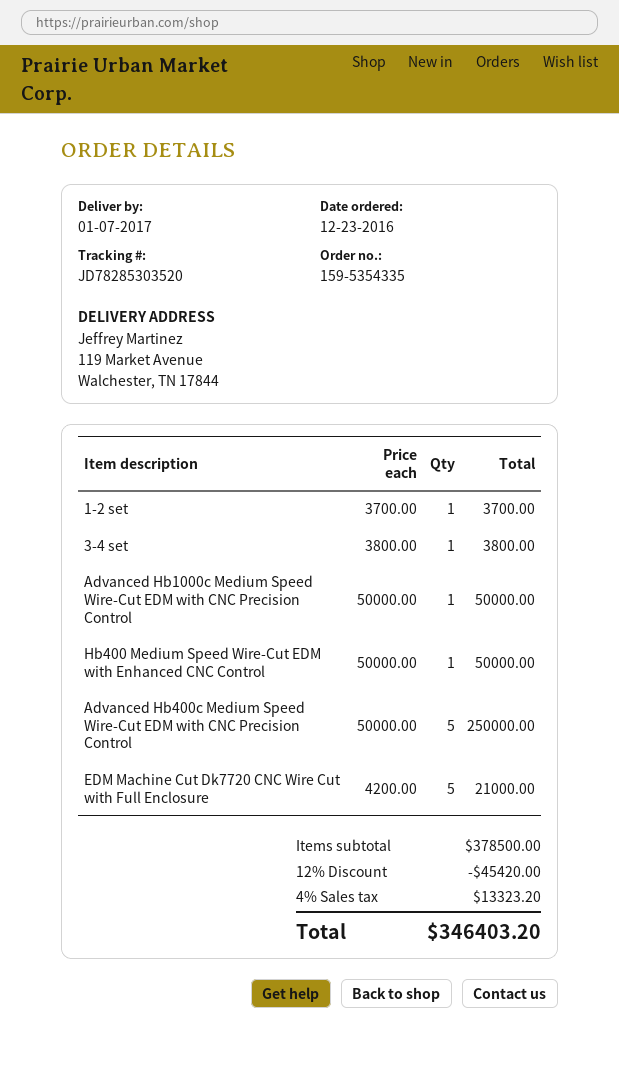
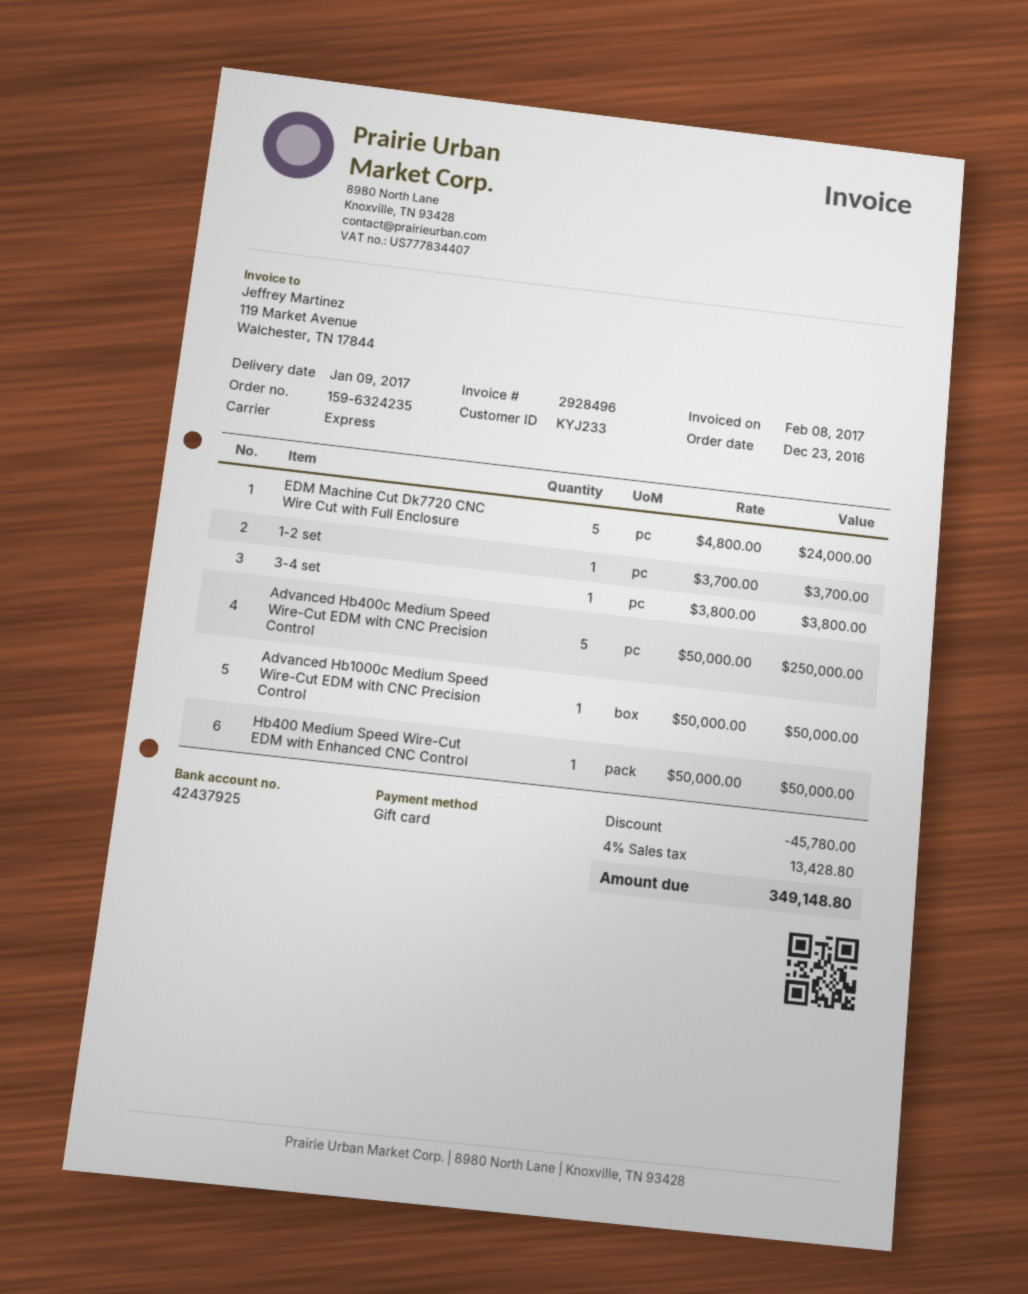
order number: 159-5354335 -> 159-6324235
delivery date: 2017-01-07 -> 2017-01-09
EDM Machine Cut Dk7720 CNC Wire Cut with Full Enclosure: 5 x 4200.00 = 21000.00 -> 5 x 4800.00 = 24000.00
discount: 45420.00 -> 45780.00
tax: 4% = 13323.20 -> 4% = 13428.80
total: 346403.20 -> 349148.80

